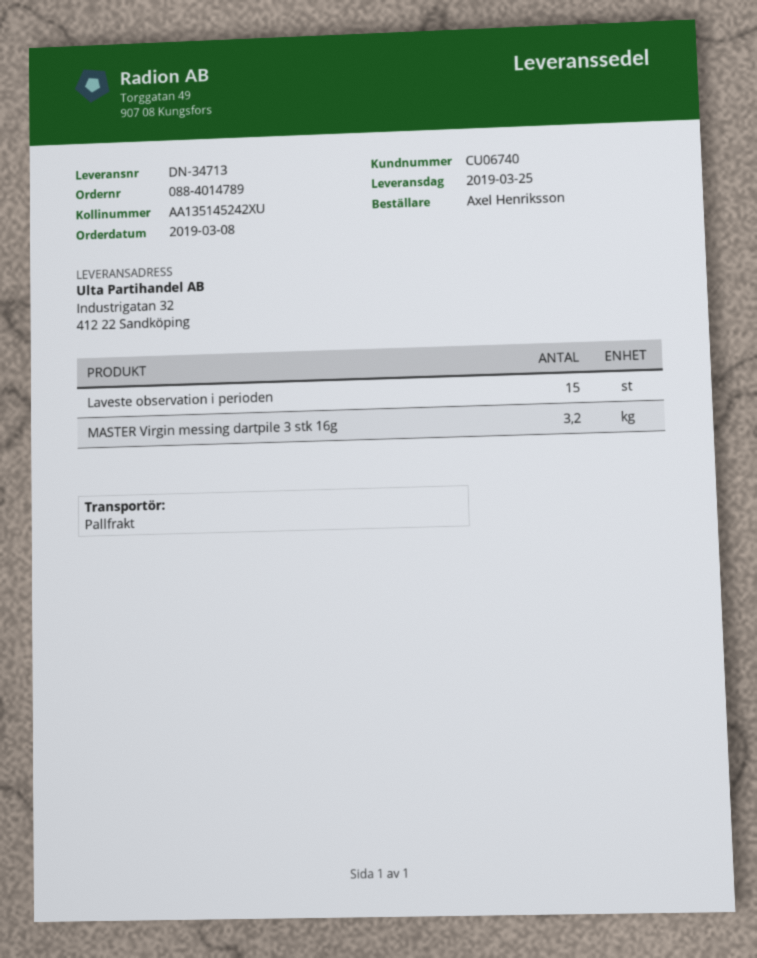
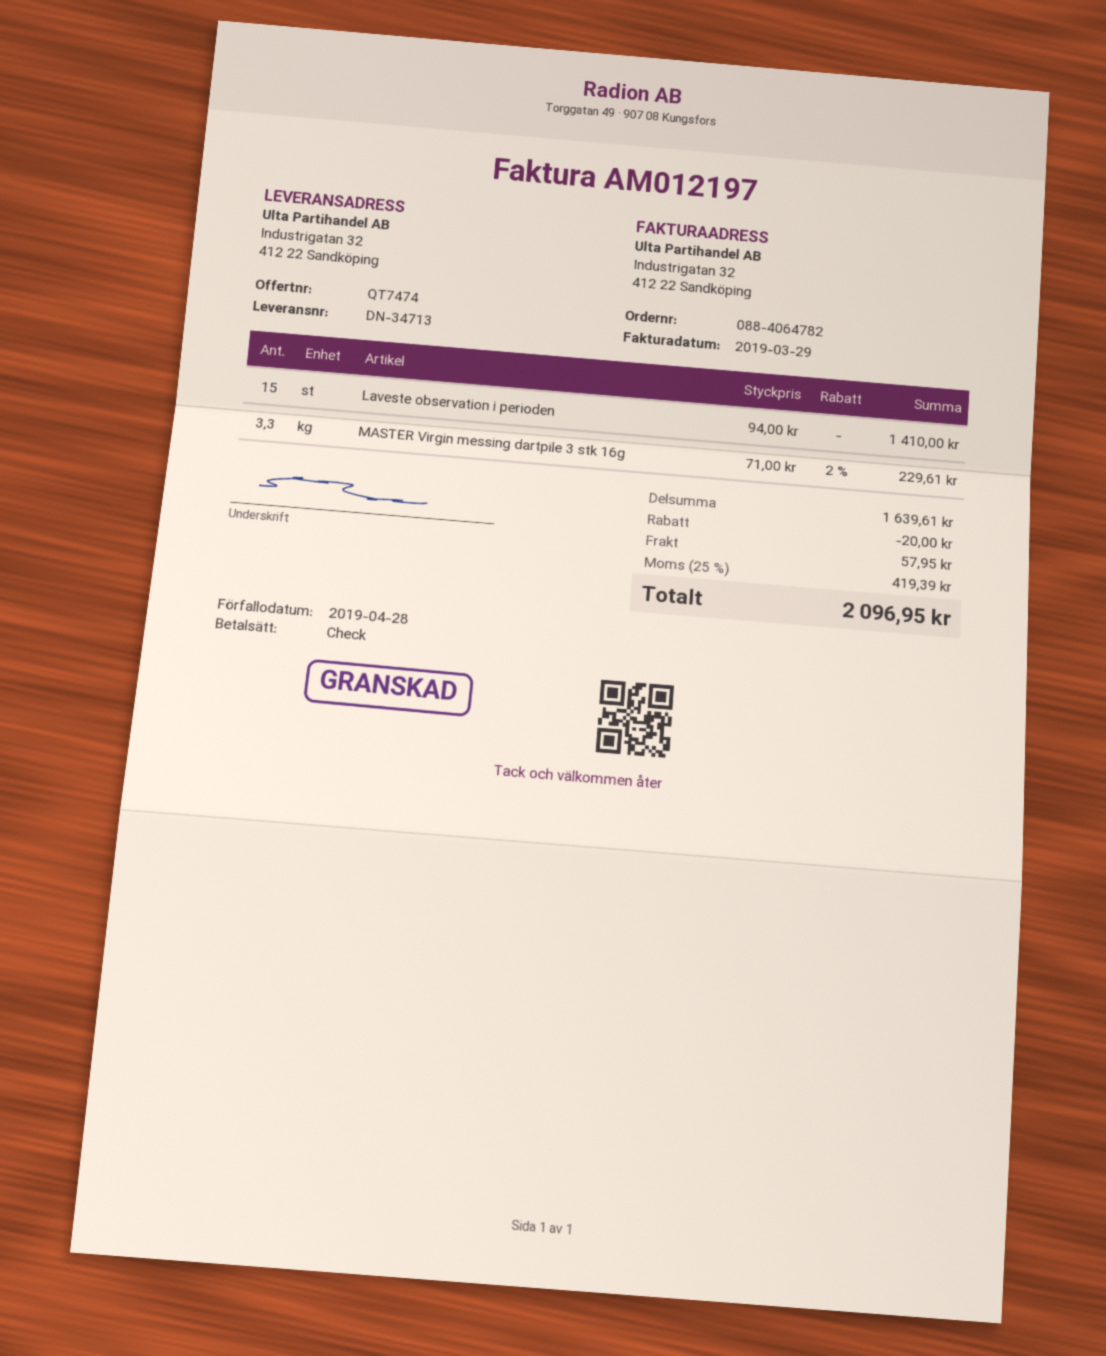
order number: 088-4014789 -> 088-4064782
MASTER Virgin messing dartpile 3 stk 16g: 3.2 -> 3.3

